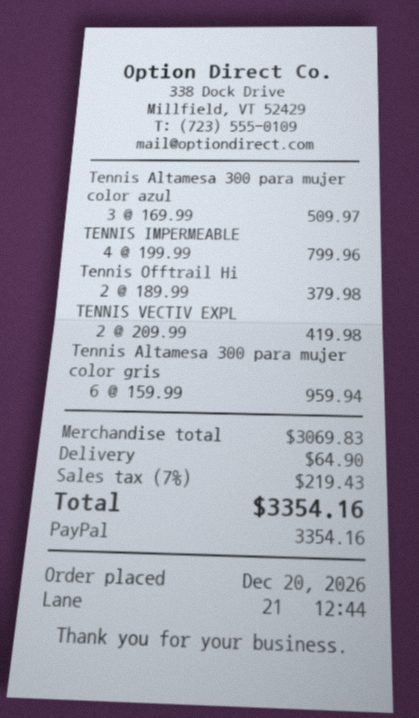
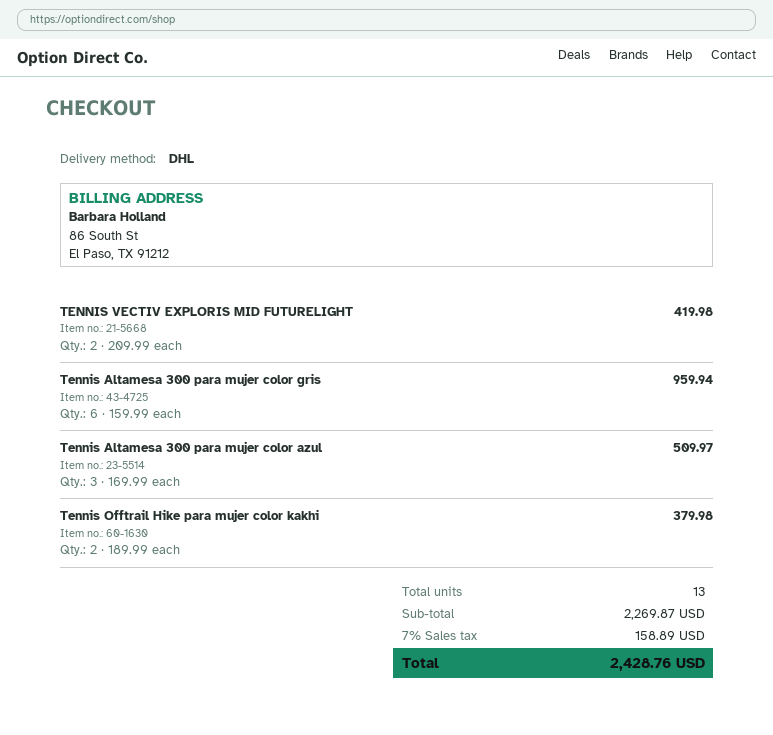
TENNIS IMPERMEABLE: 4 x 199.99 = 799.96 -> none
subtotal: 3069.83 -> 2269.87
shipping: 64.90 -> none
tax: 7% = 219.43 -> 7% = 158.89
total: 3354.16 -> 2428.76

